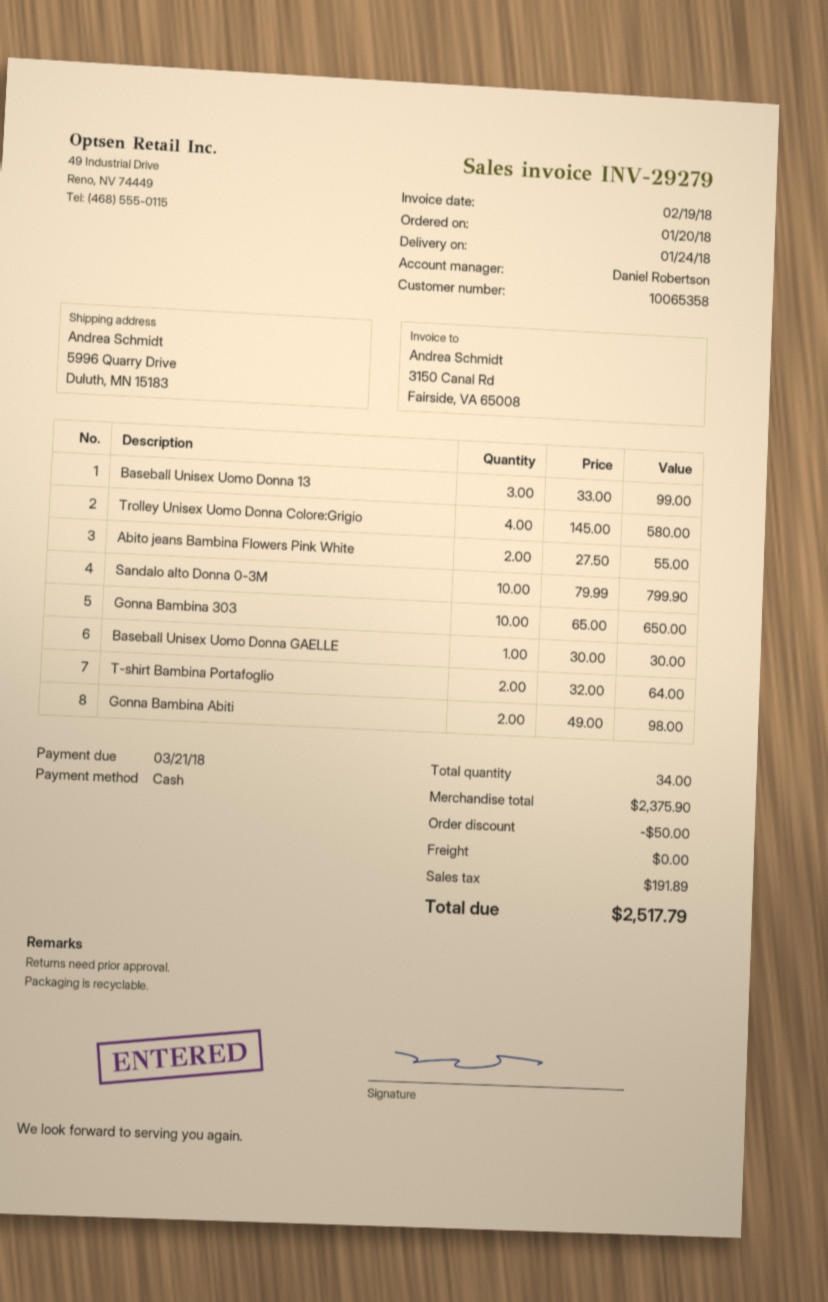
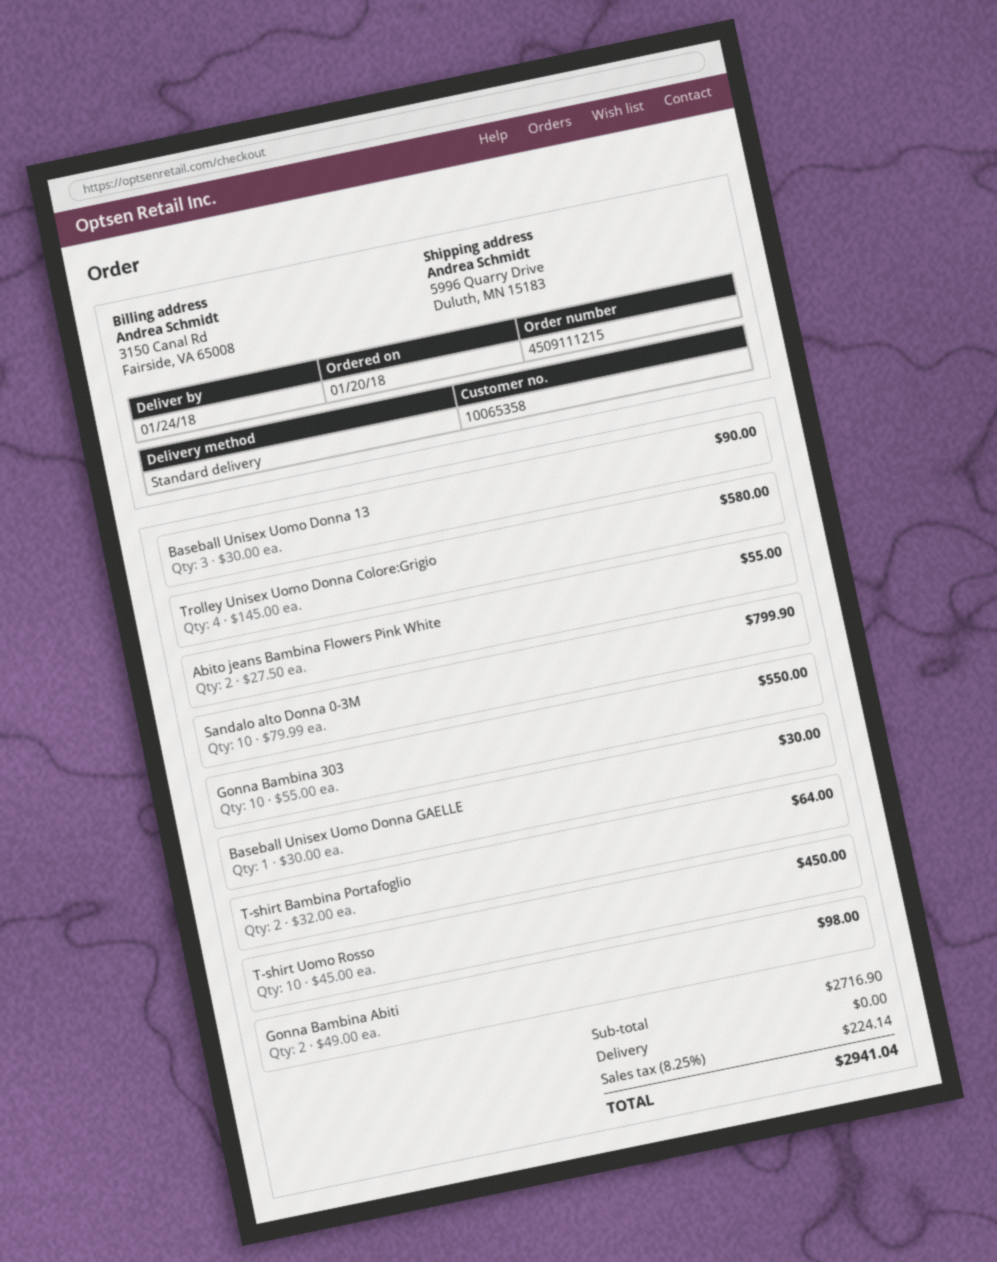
Baseball Unisex Uomo Donna 13: 3 x 33.00 = 99.00 -> 3 x 30.00 = 90.00
Gonna Bambina 303: 10 x 65.00 = 650.00 -> 10 x 55.00 = 550.00
T-shirt Uomo Rosso: none -> 10 x 45.00 = 450.00
subtotal: 2375.90 -> 2716.90
discount: 50.00 -> none
tax: 191.89 -> 224.14
total: 2517.79 -> 2941.04

